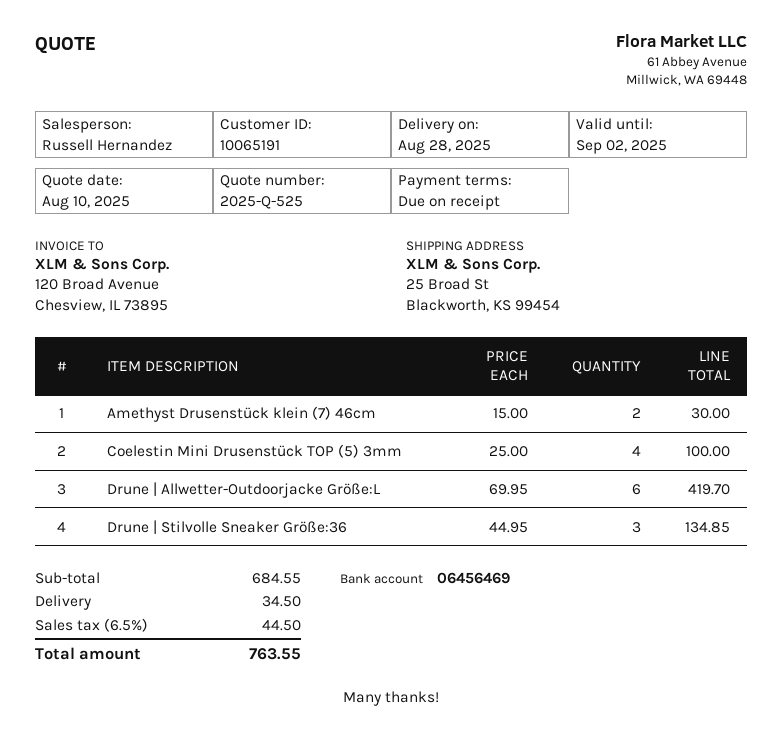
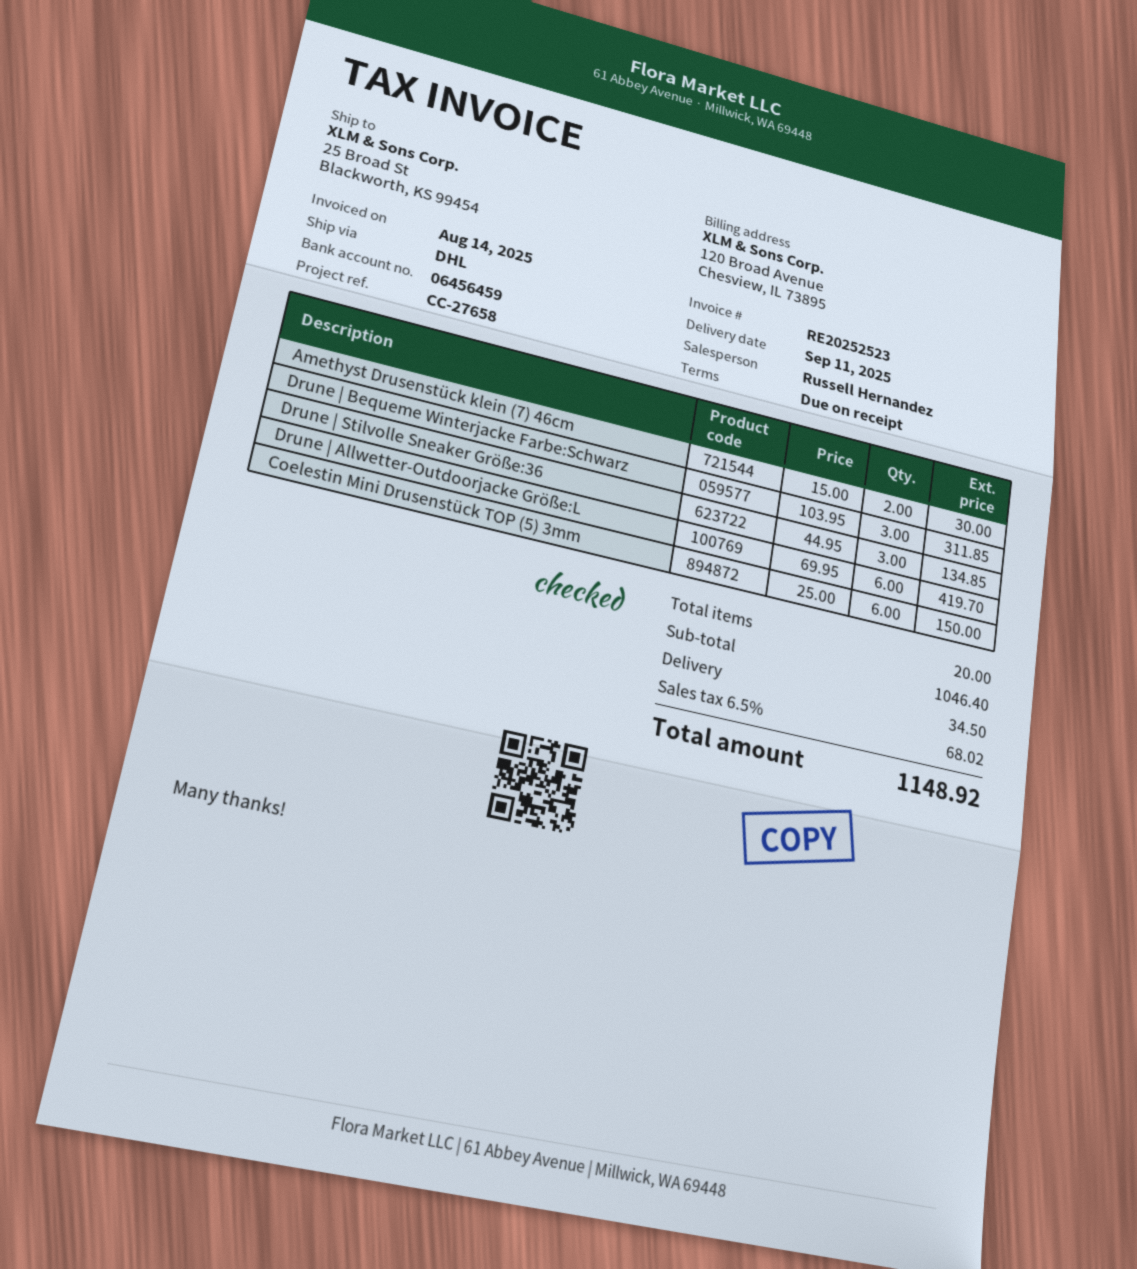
delivery date: 2025-08-28 -> 2025-09-11
bank account: 06456469 -> 06456459
Coelestin Mini Drusenstück TOP (5) 3mm: 4 x 25.00 = 100.00 -> 6 x 25.00 = 150.00
Drune | Bequeme Winterjacke Farbe:Schwarz: none -> 3 x 103.95 = 311.85
subtotal: 684.55 -> 1046.40
tax: 6.5% = 44.50 -> 6.5% = 68.02
total: 763.55 -> 1148.92

